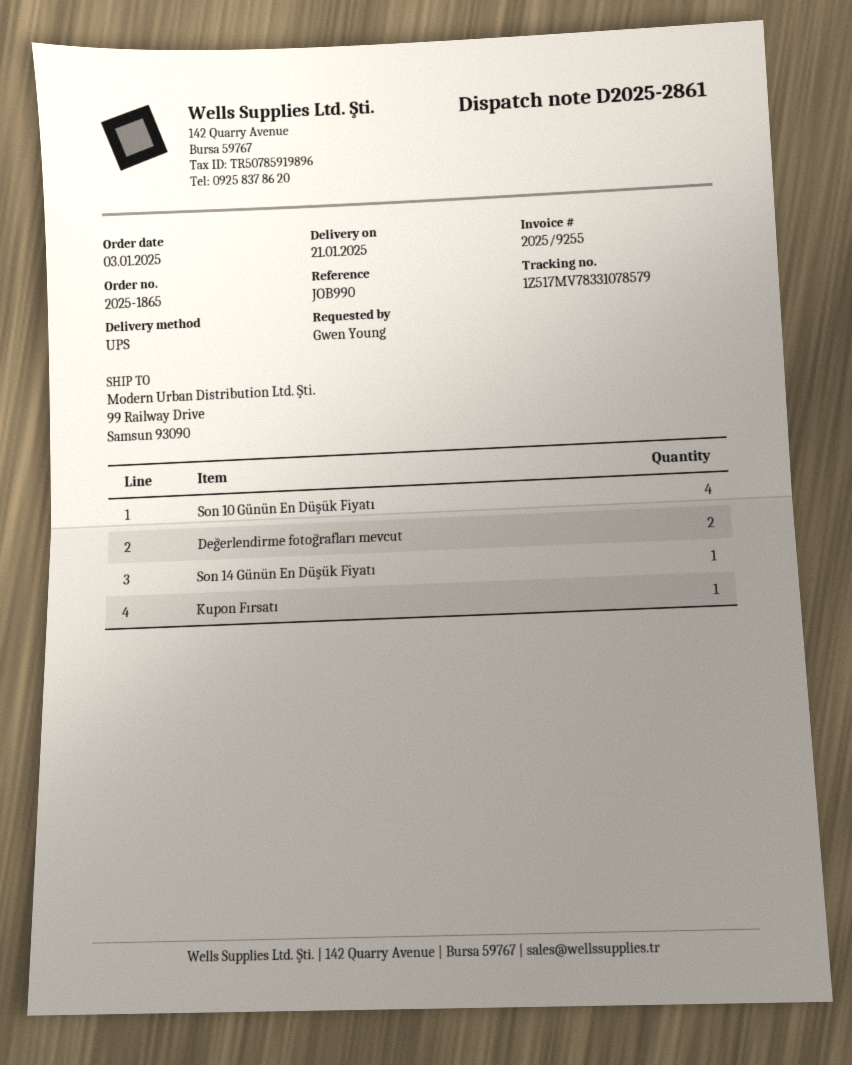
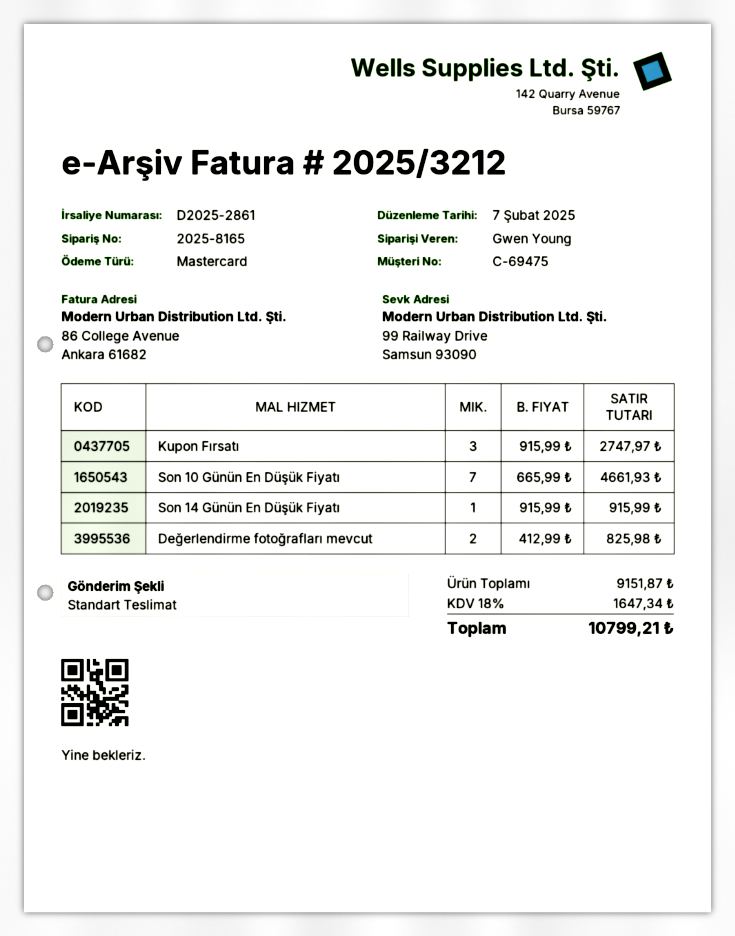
order number: 2025-1865 -> 2025-8165
invoice number: 2025/9255 -> 2025/3212
shipping method: UPS -> standard
Son 10 Günün En Düşük Fiyatı: 4 -> 7
Kupon Fırsatı: 1 -> 3

